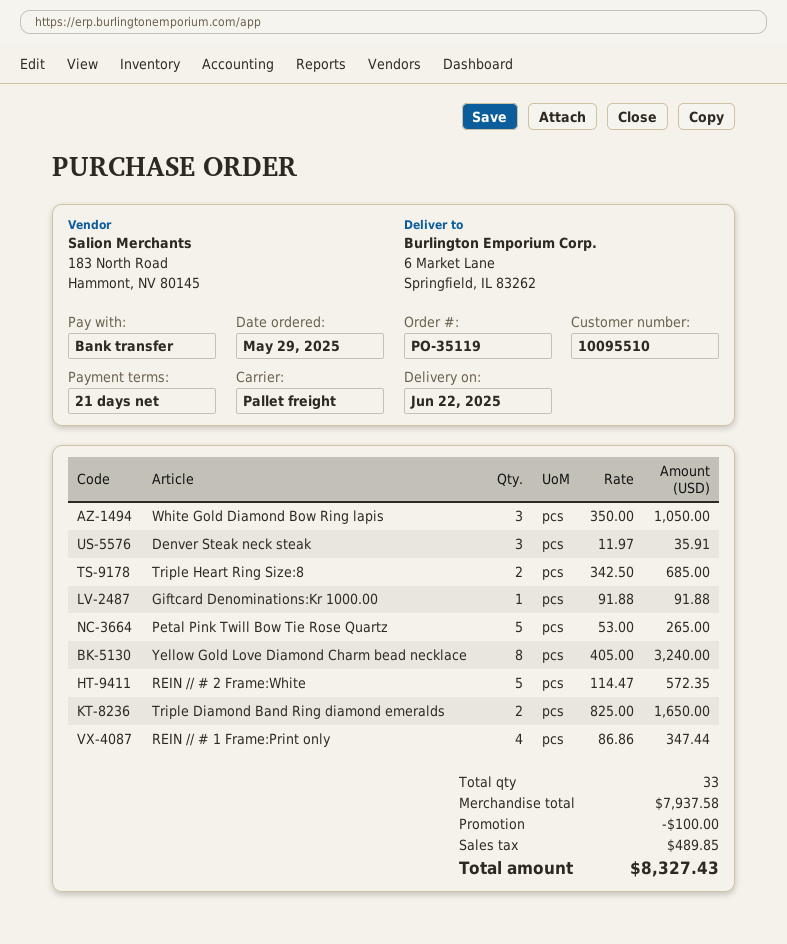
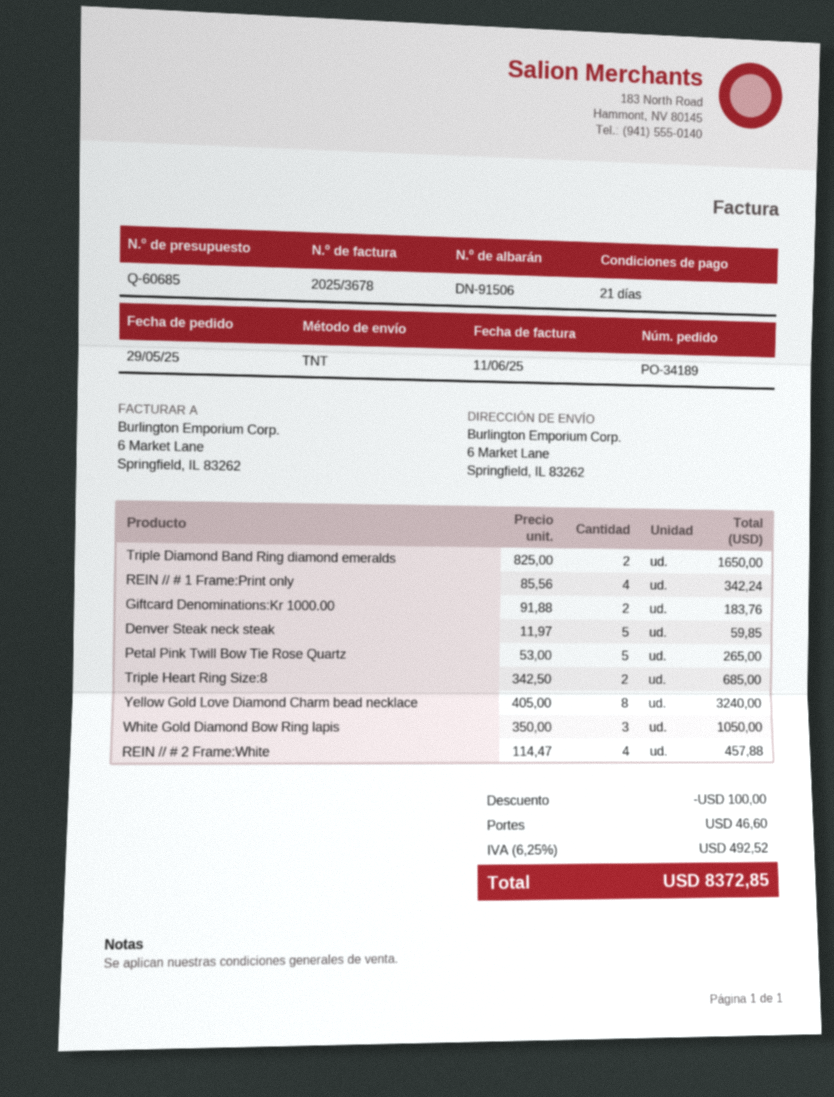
order number: PO-35119 -> PO-34189
shipping method: pallet freight -> TNT
Denver Steak neck steak: 3 x 11.97 = 35.91 -> 5 x 11.97 = 59.85
Giftcard Denominations:Kr 1000.00: 1 x 91.88 = 91.88 -> 2 x 91.88 = 183.76
REIN // # 2 Frame:White: 5 x 114.47 = 572.35 -> 4 x 114.47 = 457.88
REIN // # 1 Frame:Print only: 4 x 86.86 = 347.44 -> 4 x 85.56 = 342.24
shipping: none -> 46.60
tax: 489.85 -> 492.52
total: 8327.43 -> 8372.85

